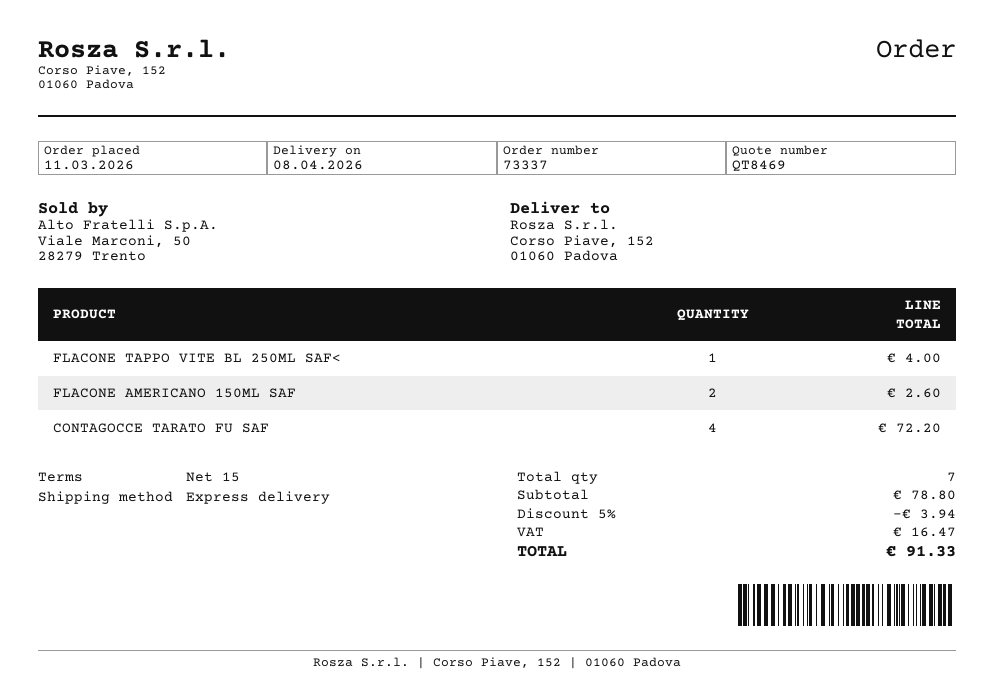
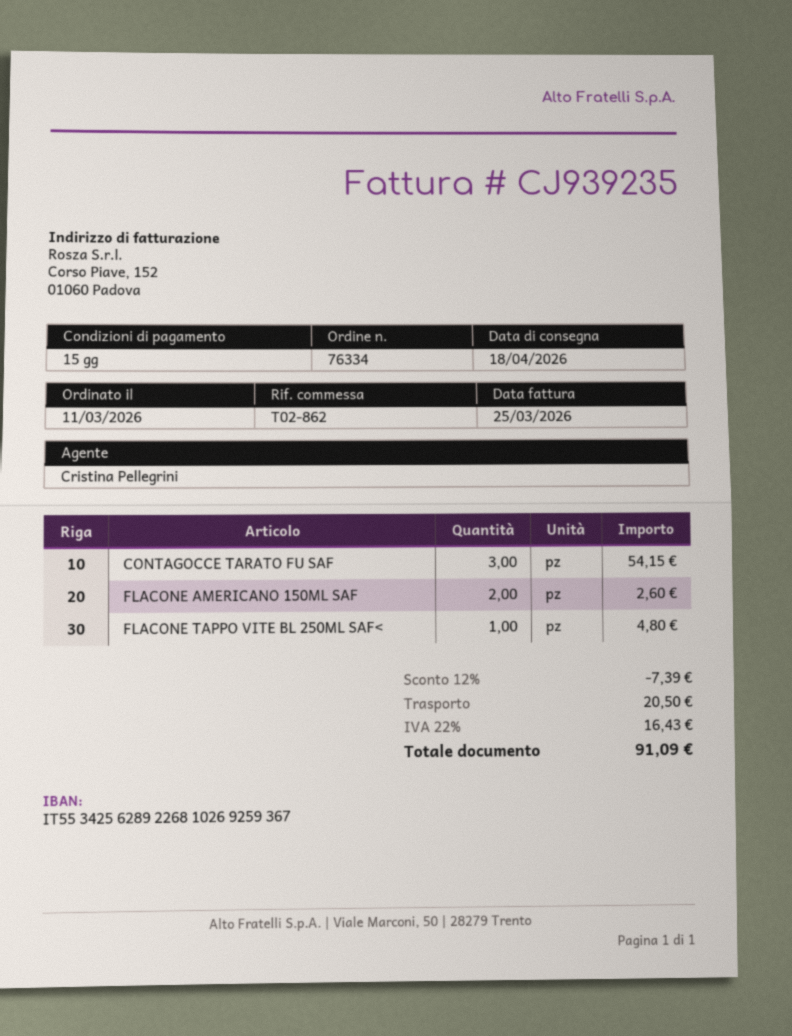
order number: 73337 -> 76334
delivery date: 2026-04-08 -> 2026-04-18
FLACONE TAPPO VITE BL 250ML SAF<: 1 for 4.00 -> 1 for 4.80
CONTAGOCCE TARATO FU SAF: 4 for 72.20 -> 3 for 54.15
discount: 5% = 3.94 -> 12% = 7.39
shipping: none -> 20.50
tax: 16.47 -> 16.43
total: 91.33 -> 91.09

